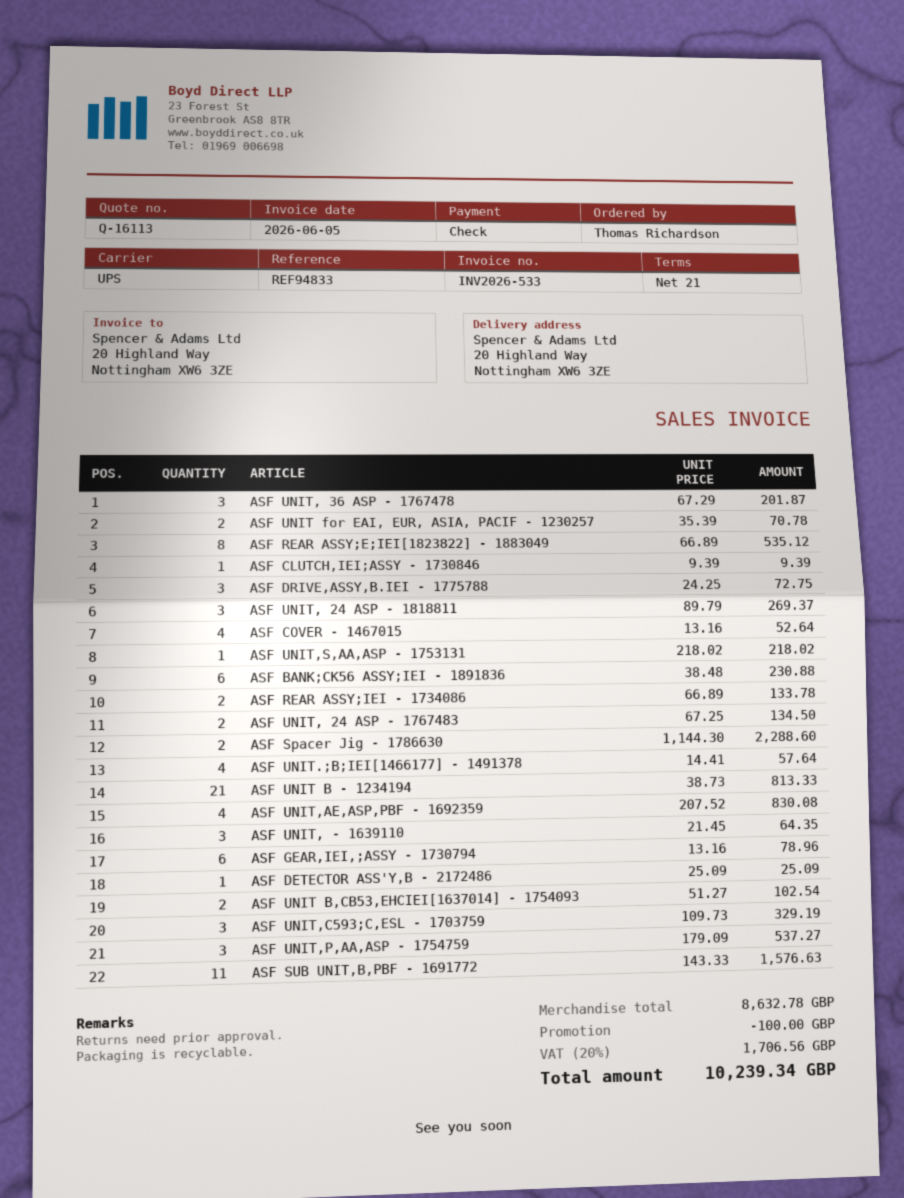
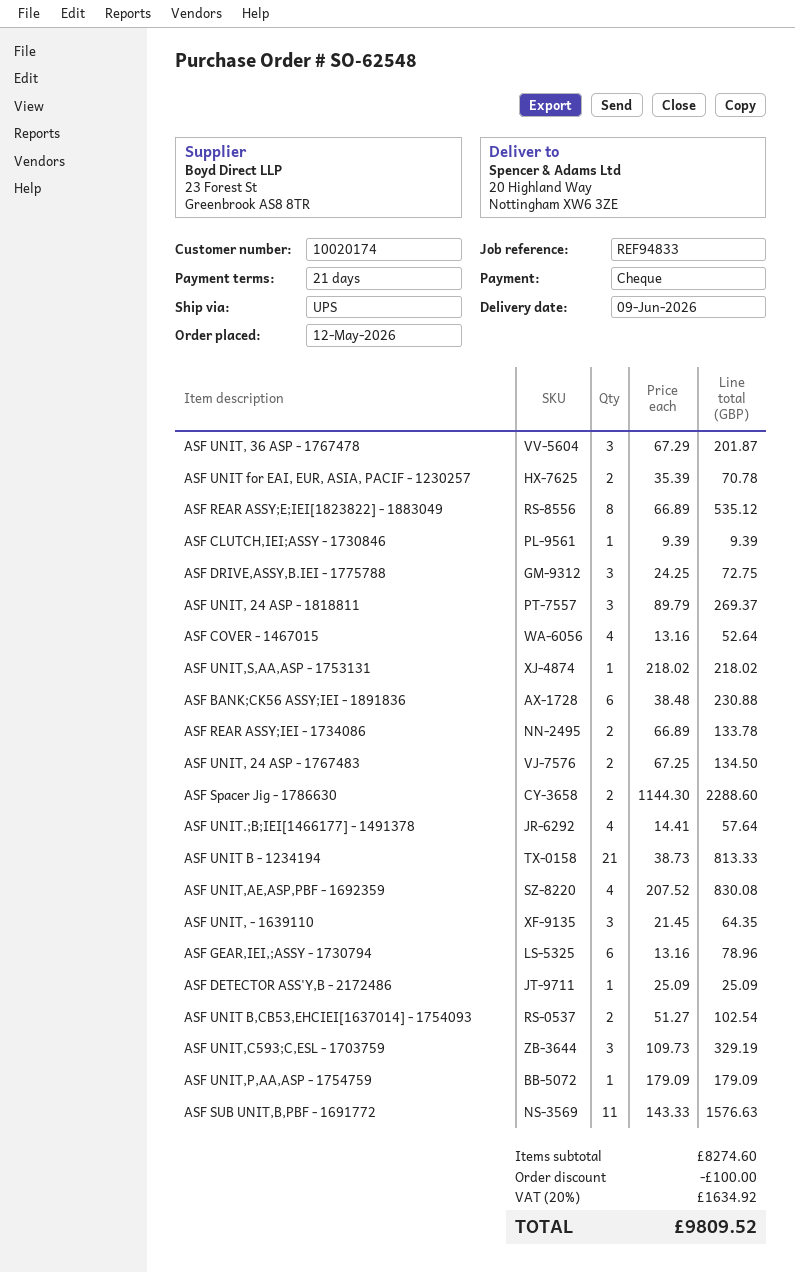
ASF UNIT,P,AA,ASP - 1754759: 3 x 179.09 = 537.27 -> 1 x 179.09 = 179.09
subtotal: 8632.78 -> 8274.60
tax: 20% = 1706.56 -> 20% = 1634.92
total: 10239.34 -> 9809.52

